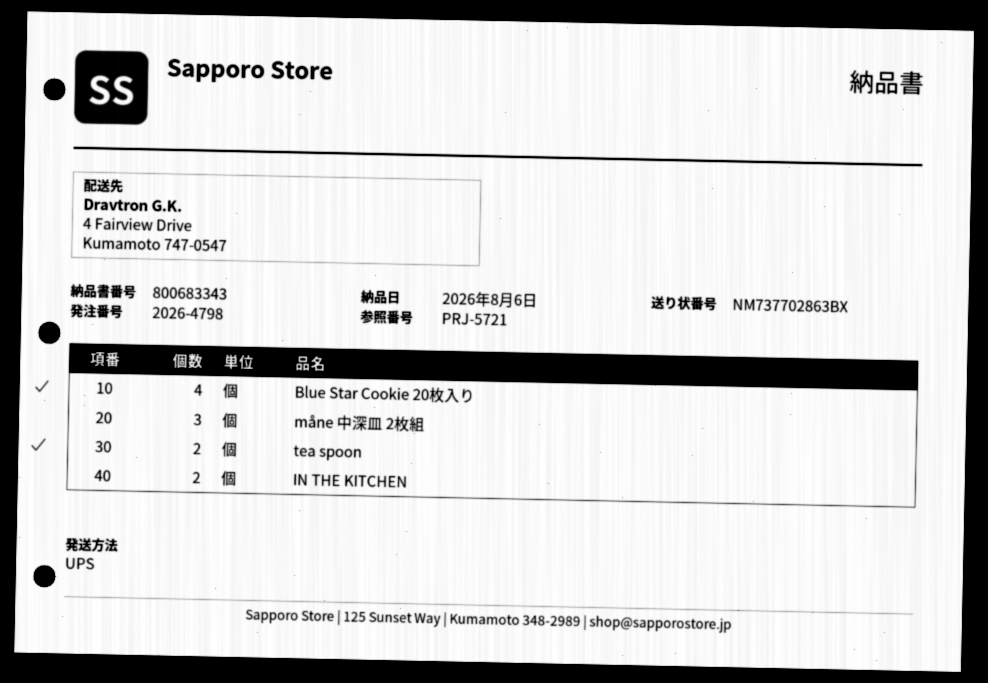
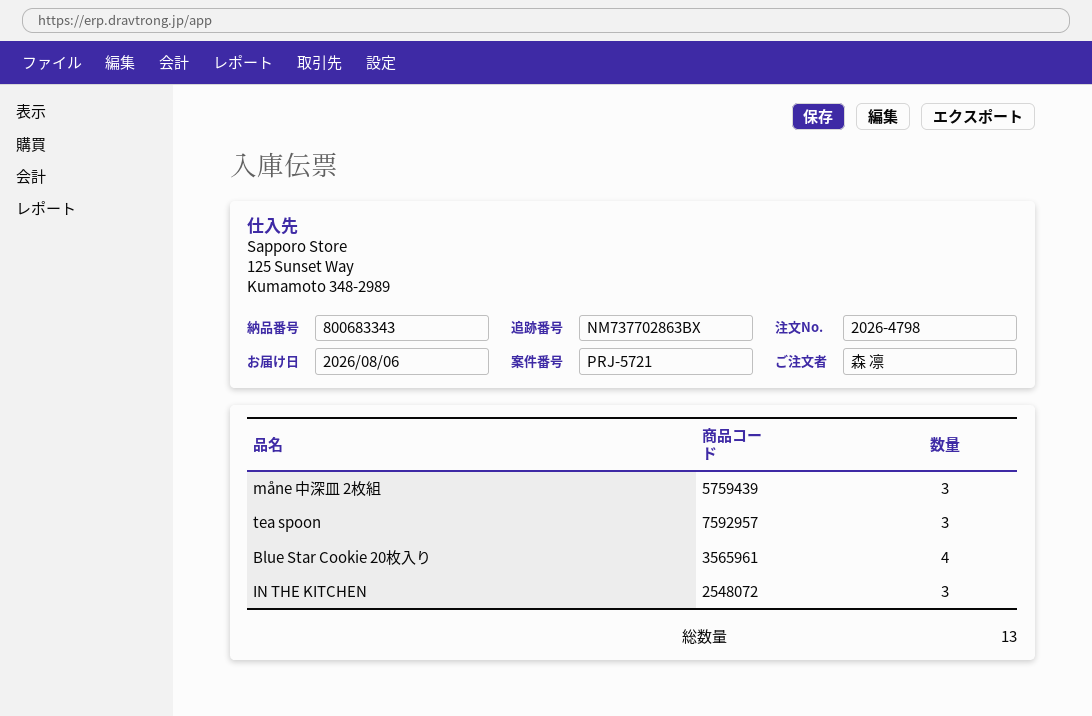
tea spoon: 2 -> 3
IN THE KITCHEN: 2 -> 3

